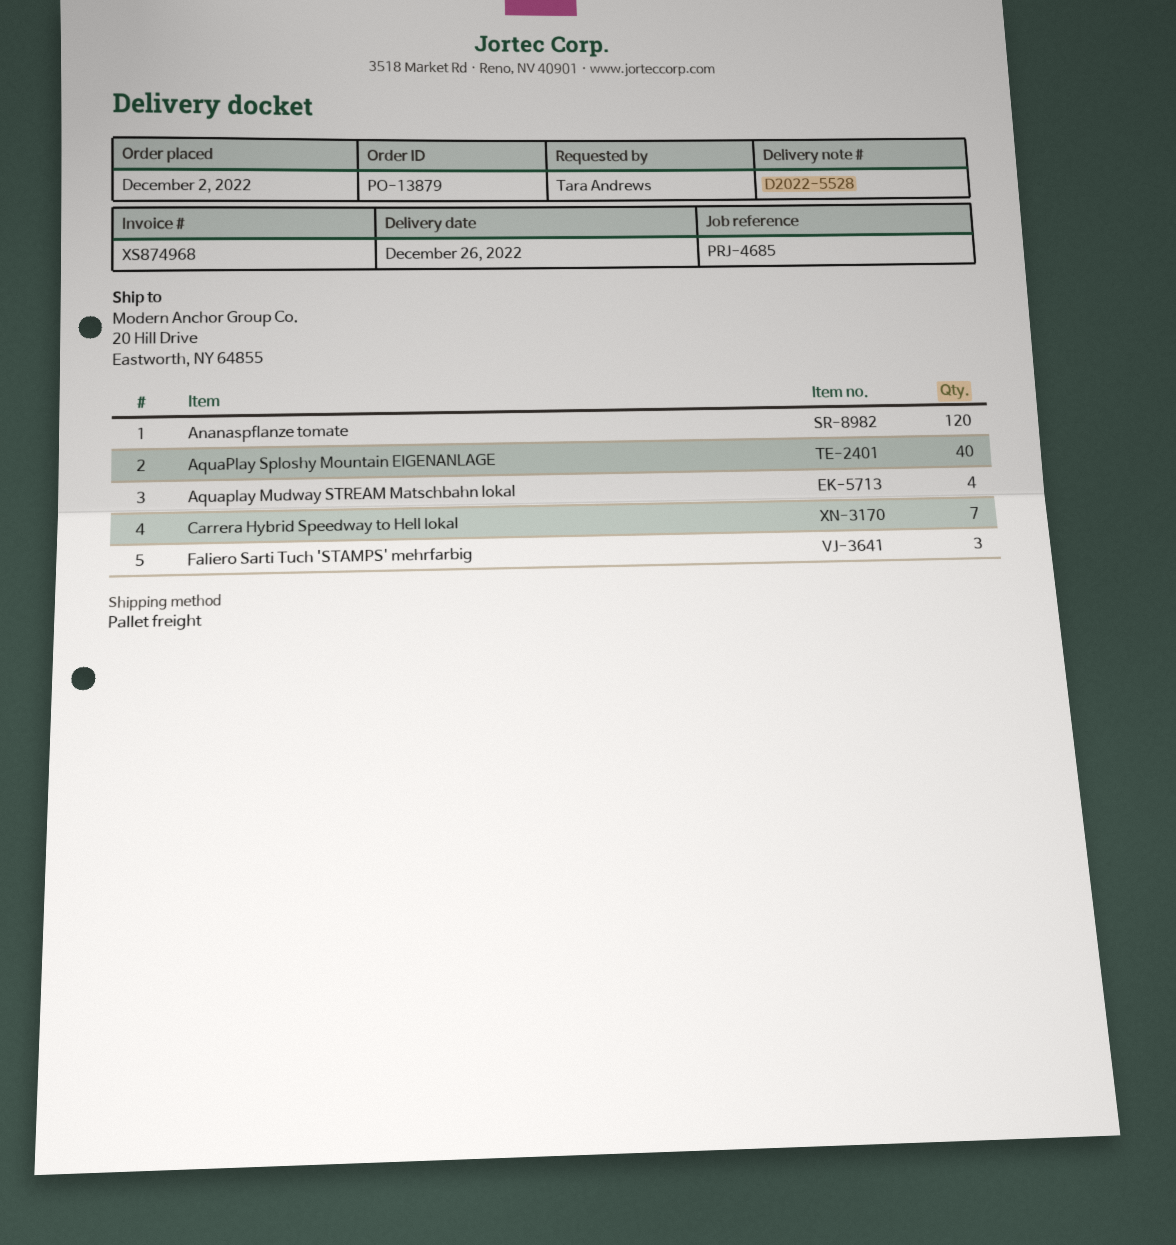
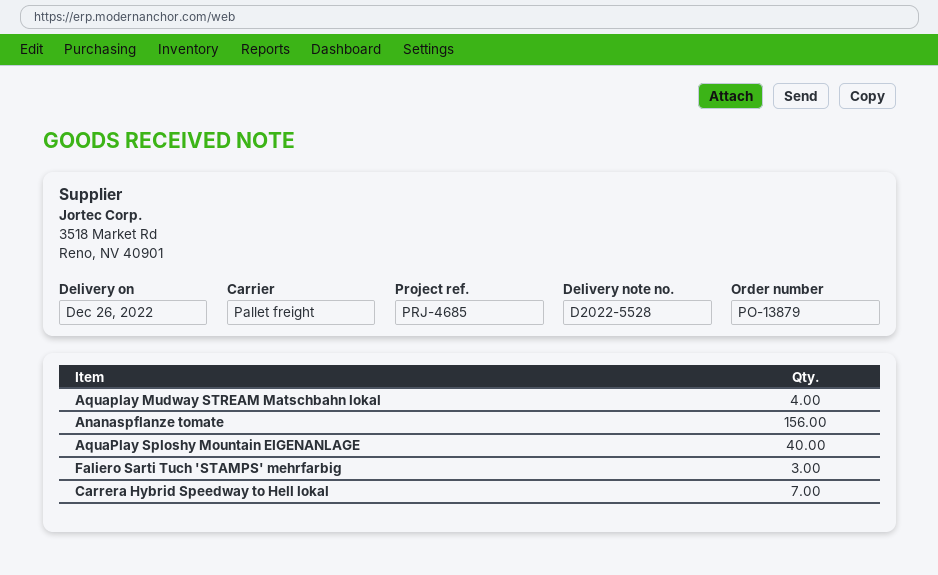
Ananaspflanze tomate: 120 -> 156

